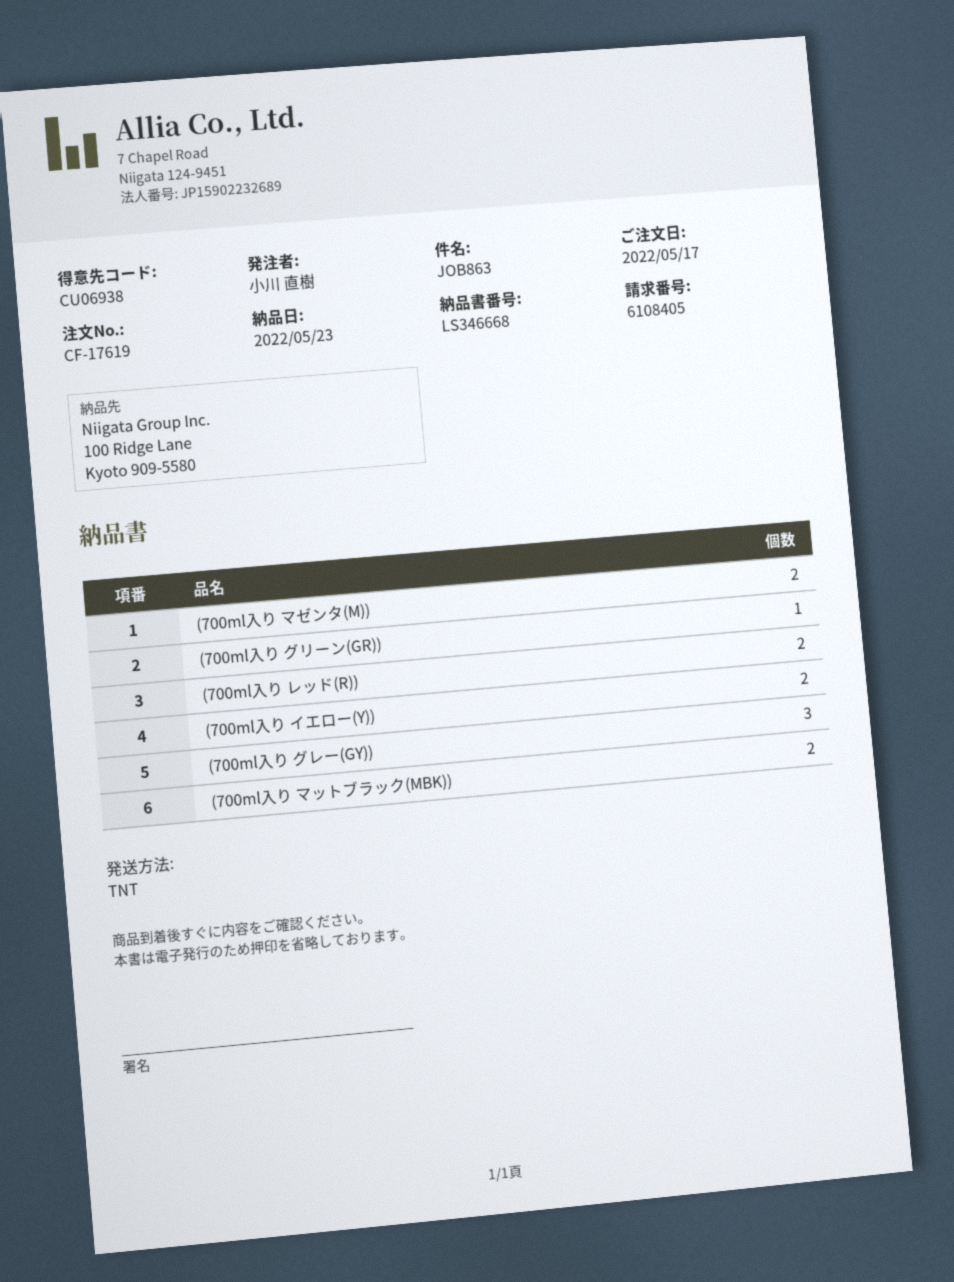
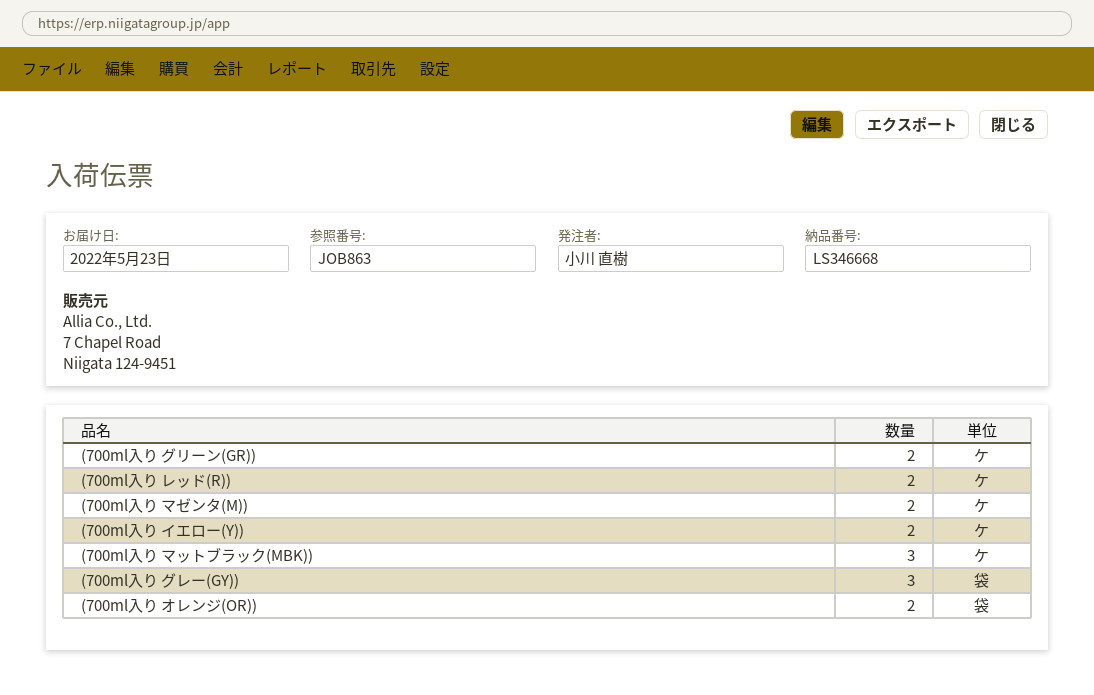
(700ml入り グリーン(GR)): 1 -> 2
(700ml入り マットブラック(MBK)): 2 -> 3
(700ml入り オレンジ(OR)): none -> 2

